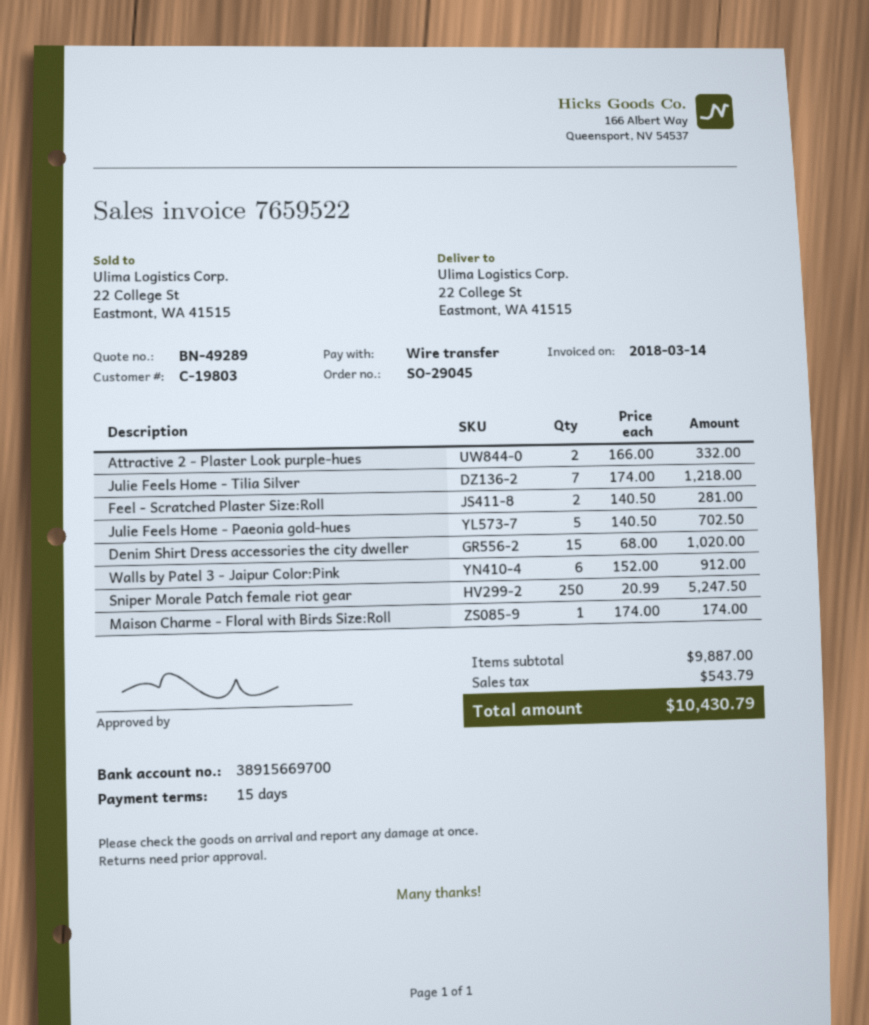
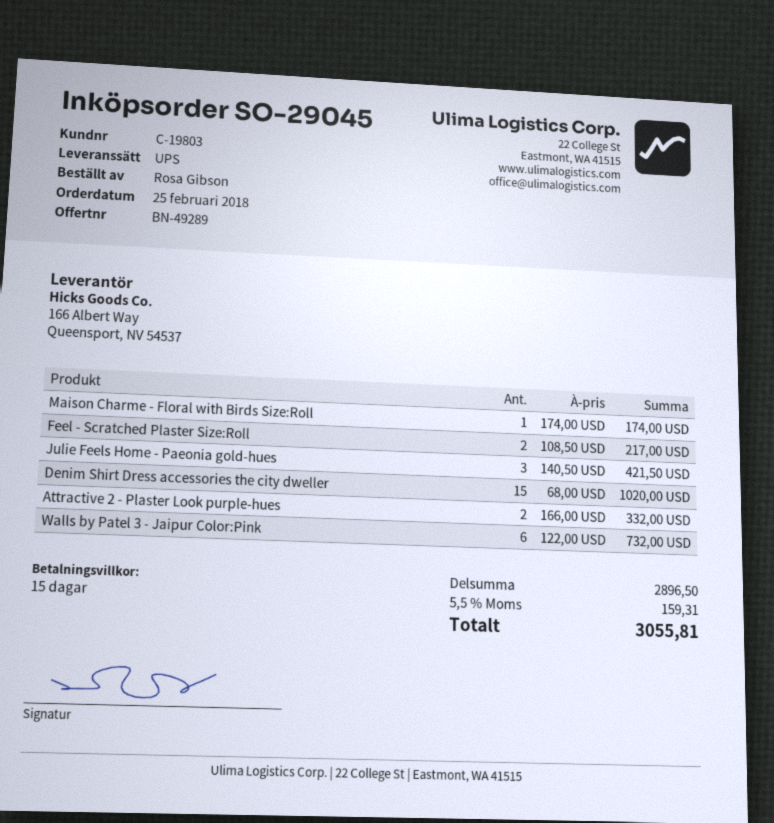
Julie Feels Home - Tilia Silver: 7 x 174.00 = 1218.00 -> none
Feel - Scratched Plaster Size:Roll: 2 x 140.50 = 281.00 -> 2 x 108.50 = 217.00
Julie Feels Home - Paeonia gold-hues: 5 x 140.50 = 702.50 -> 3 x 140.50 = 421.50
Walls by Patel 3 - Jaipur Color:Pink: 6 x 152.00 = 912.00 -> 6 x 122.00 = 732.00
Sniper Morale Patch female riot gear: 250 x 20.99 = 5247.50 -> none
subtotal: 9887.00 -> 2896.50
tax: 543.79 -> 159.31
total: 10430.79 -> 3055.81

